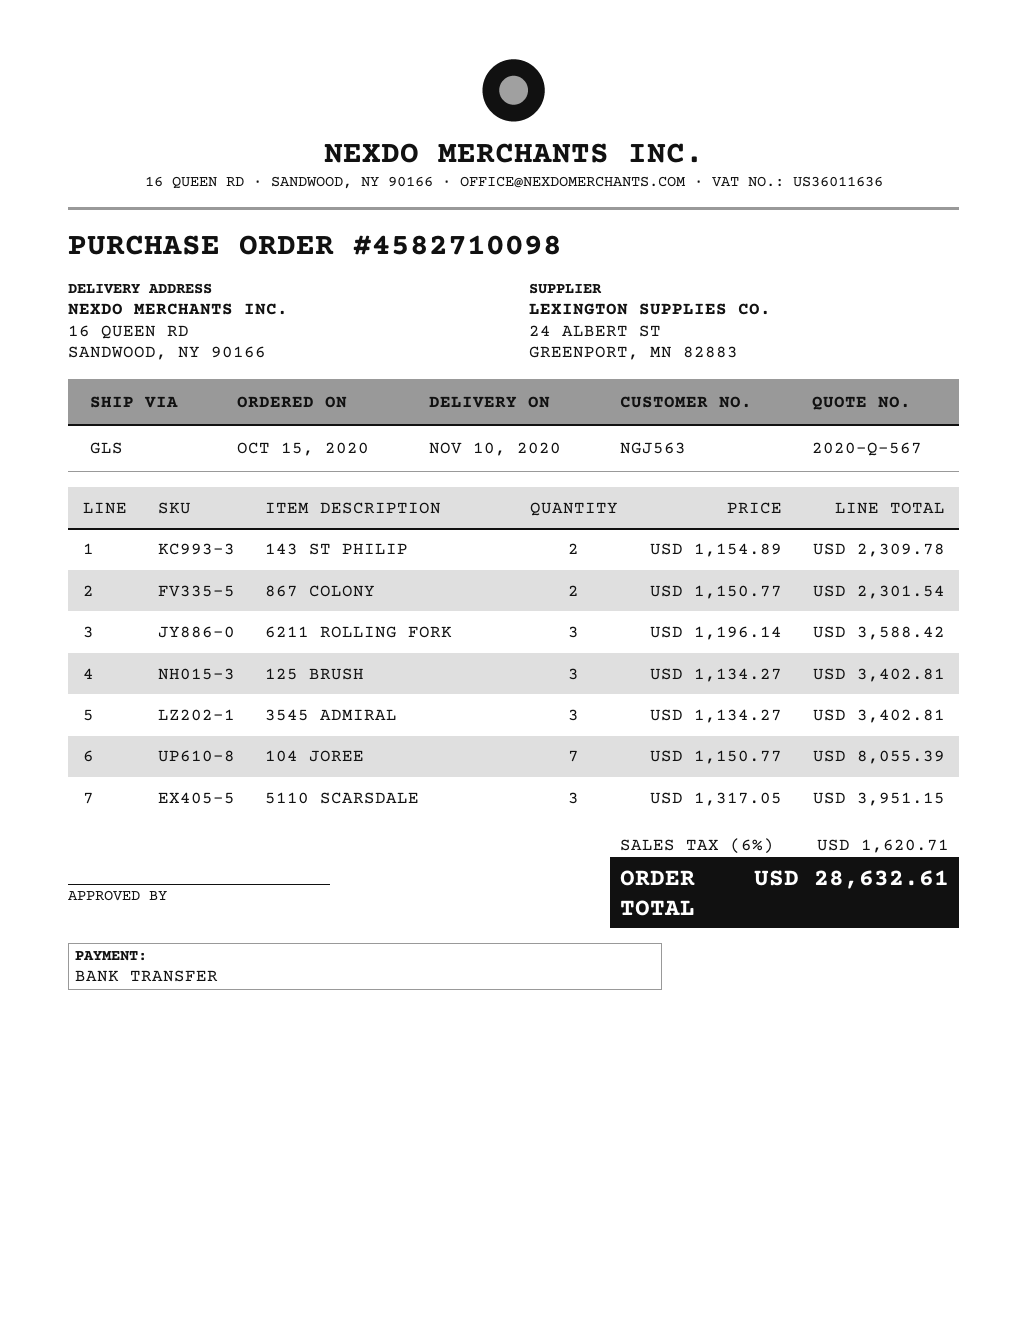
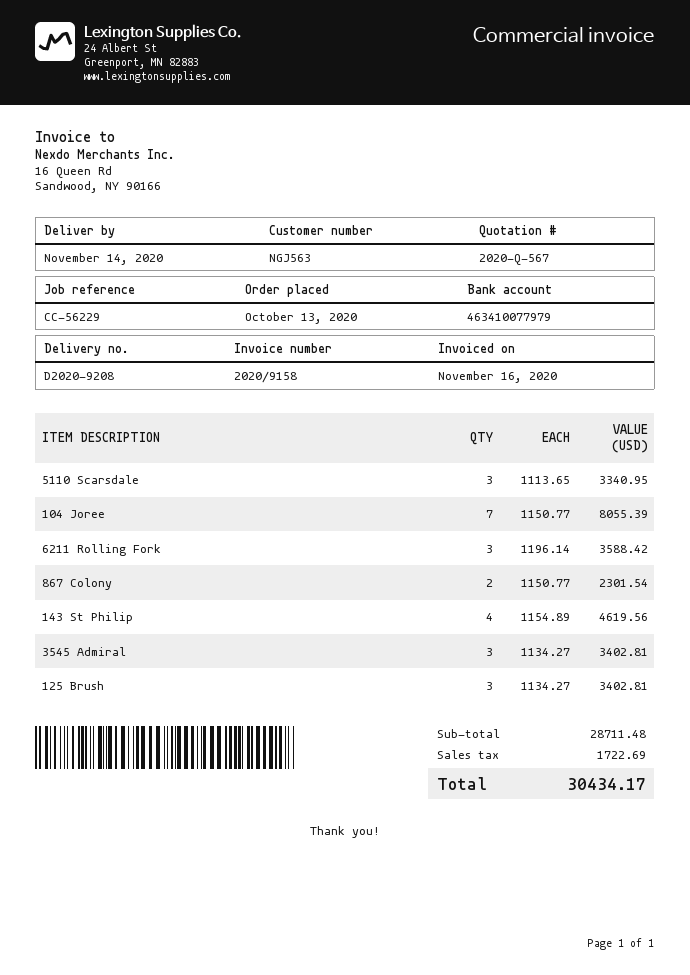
order date: 2020-10-15 -> 2020-10-13
delivery date: 2020-11-10 -> 2020-11-14
143 ST PHILIP: 2 x 1154.89 = 2309.78 -> 4 x 1154.89 = 4619.56
5110 SCARSDALE: 3 x 1317.05 = 3951.15 -> 3 x 1113.65 = 3340.95
tax: 1620.71 -> 1722.69
total: 28632.61 -> 30434.17

